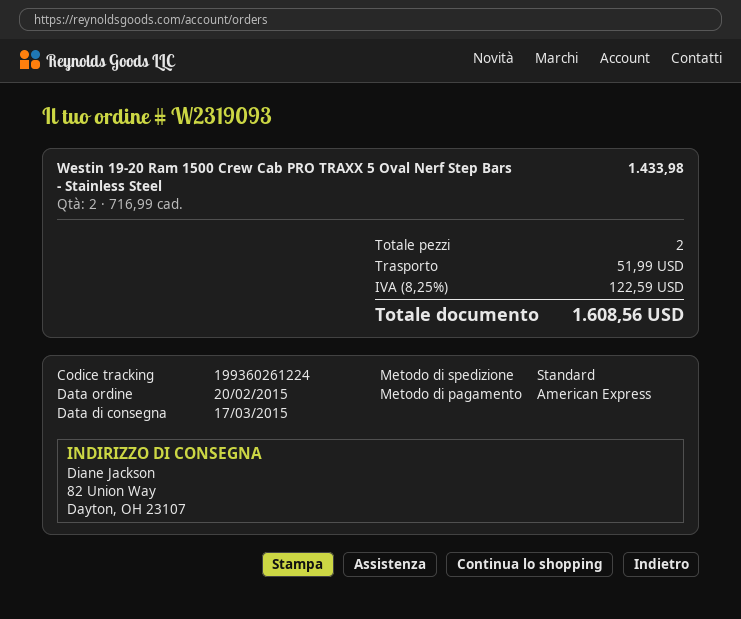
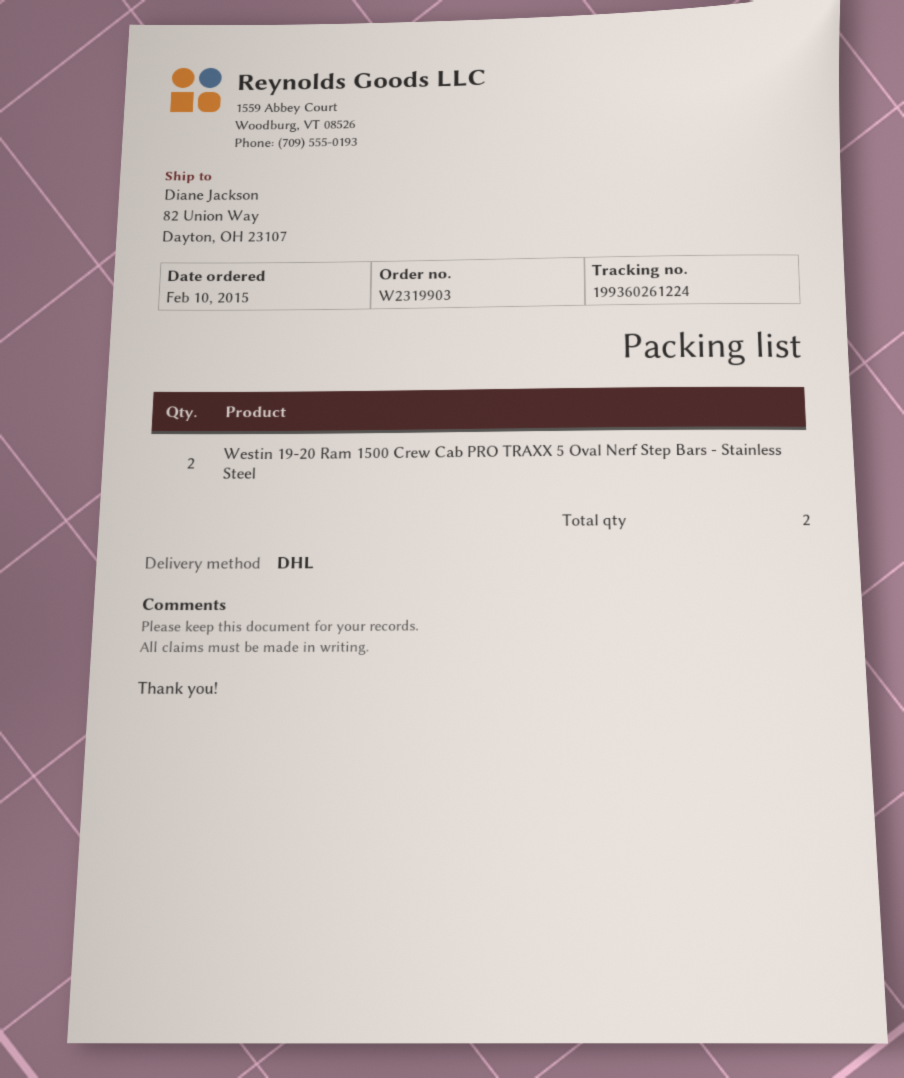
order number: W2319093 -> W2319903
order date: 2015-02-20 -> 2015-02-10
shipping method: standard -> DHL

